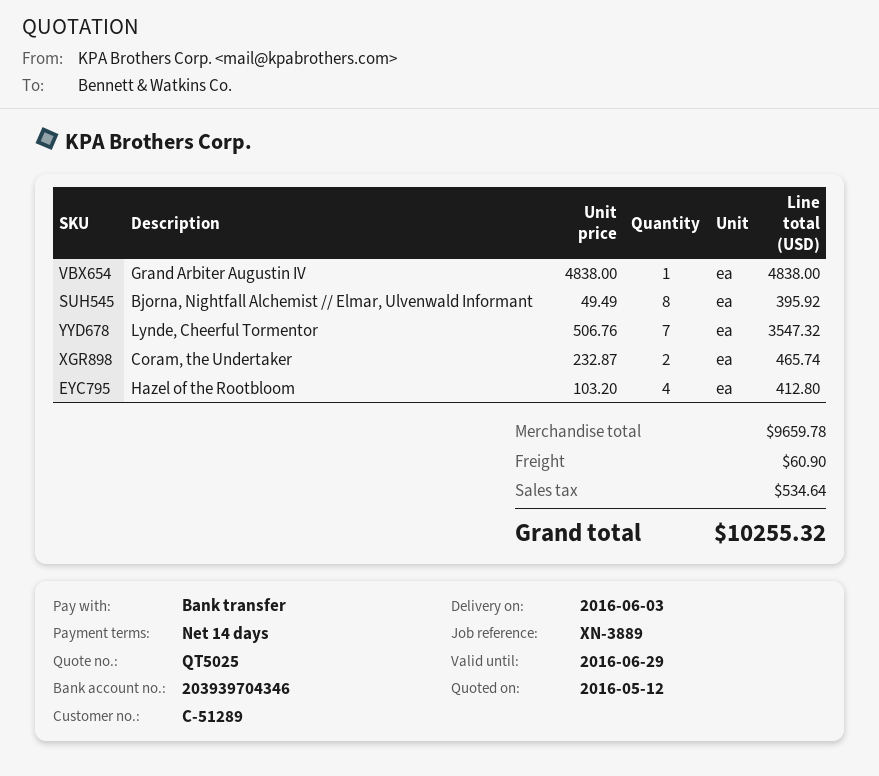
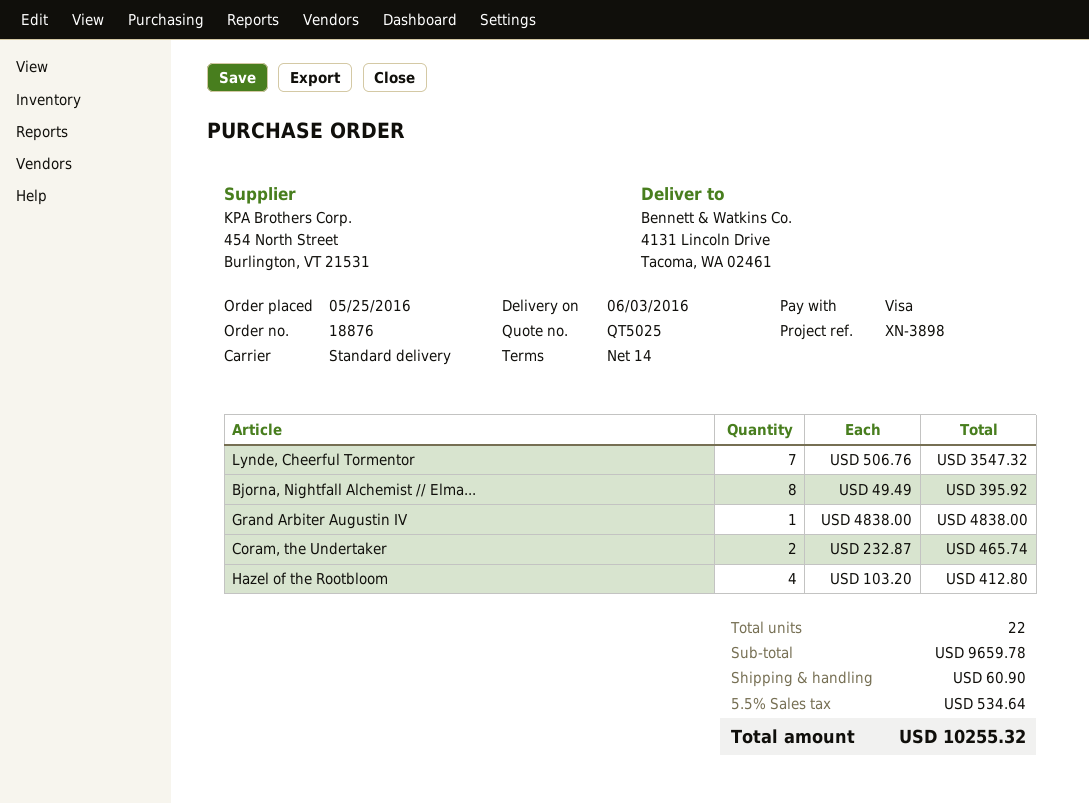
reference: XN-3889 -> XN-3898
payment method: bank transfer -> Visa

